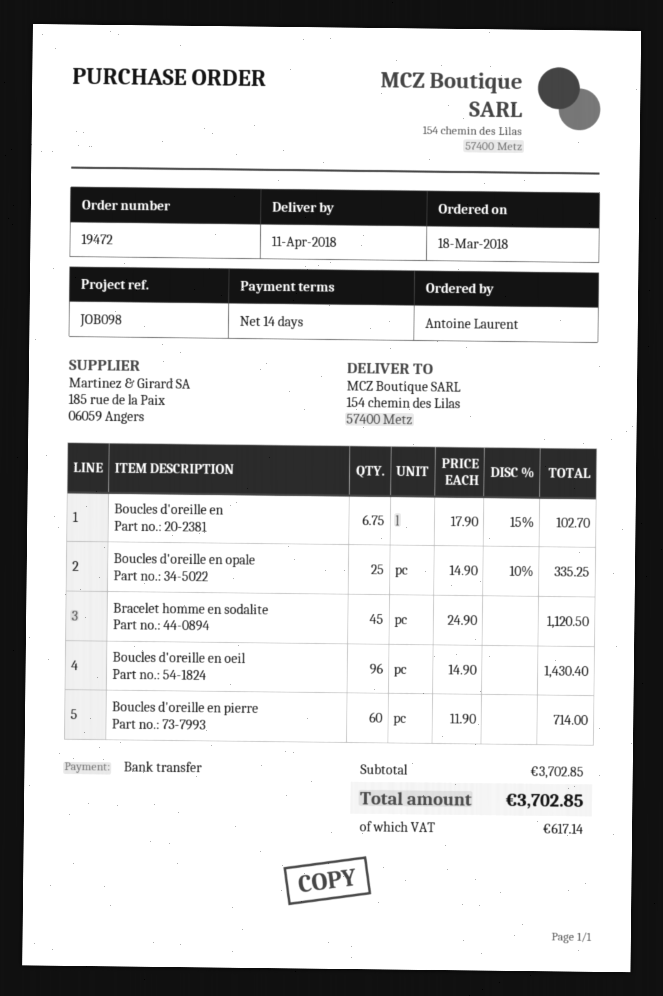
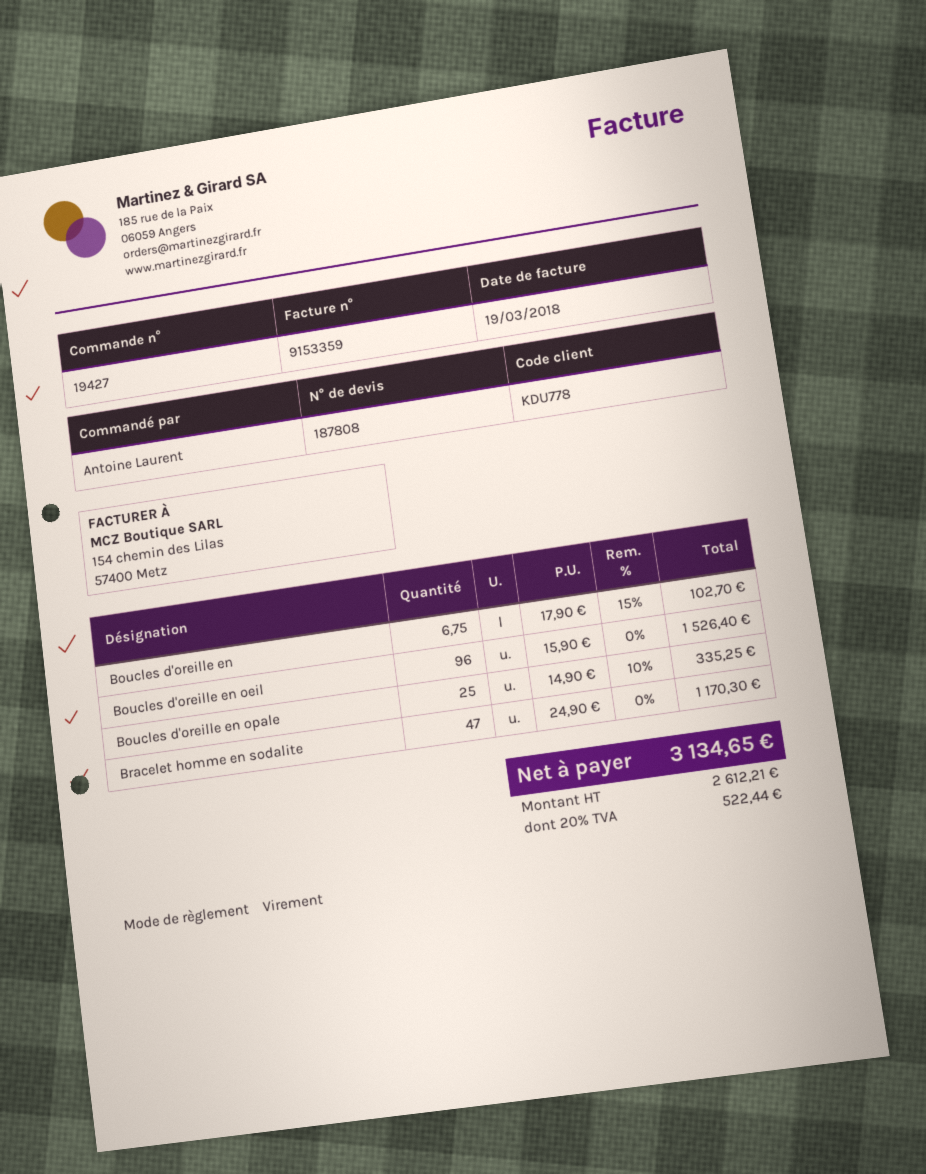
order number: 19472 -> 19427
Bracelet homme en sodalite: 45 x 24.90 = 1120.50 -> 47 x 24.90 = 1170.30
Boucles d'oreille en oeil: 96 x 14.90 = 1430.40 -> 96 x 15.90 = 1526.40
Boucles d'oreille en pierre: 60 x 11.90 = 714.00 -> none
tax: 617.14 -> 522.44
total: 3702.85 -> 3134.65

